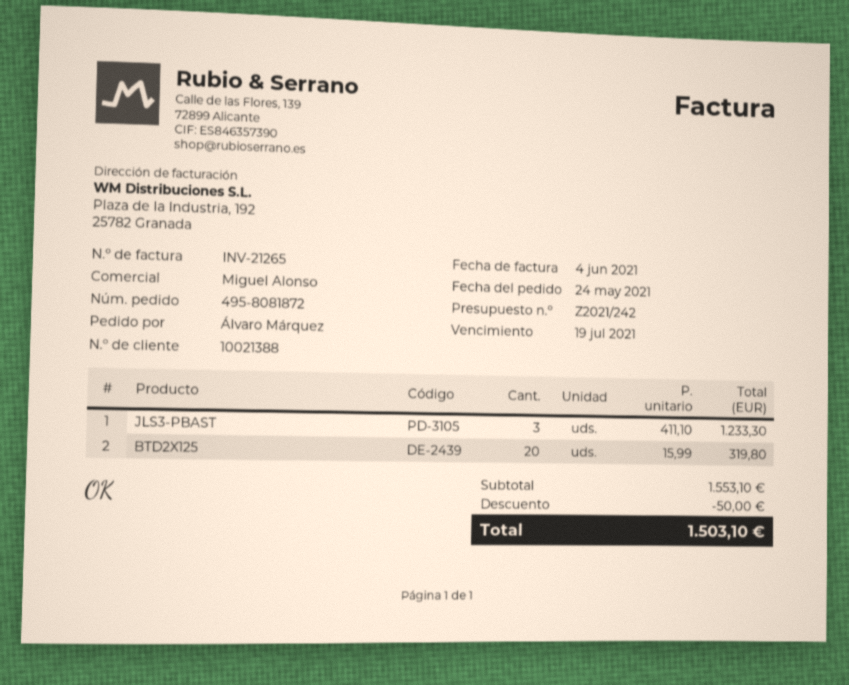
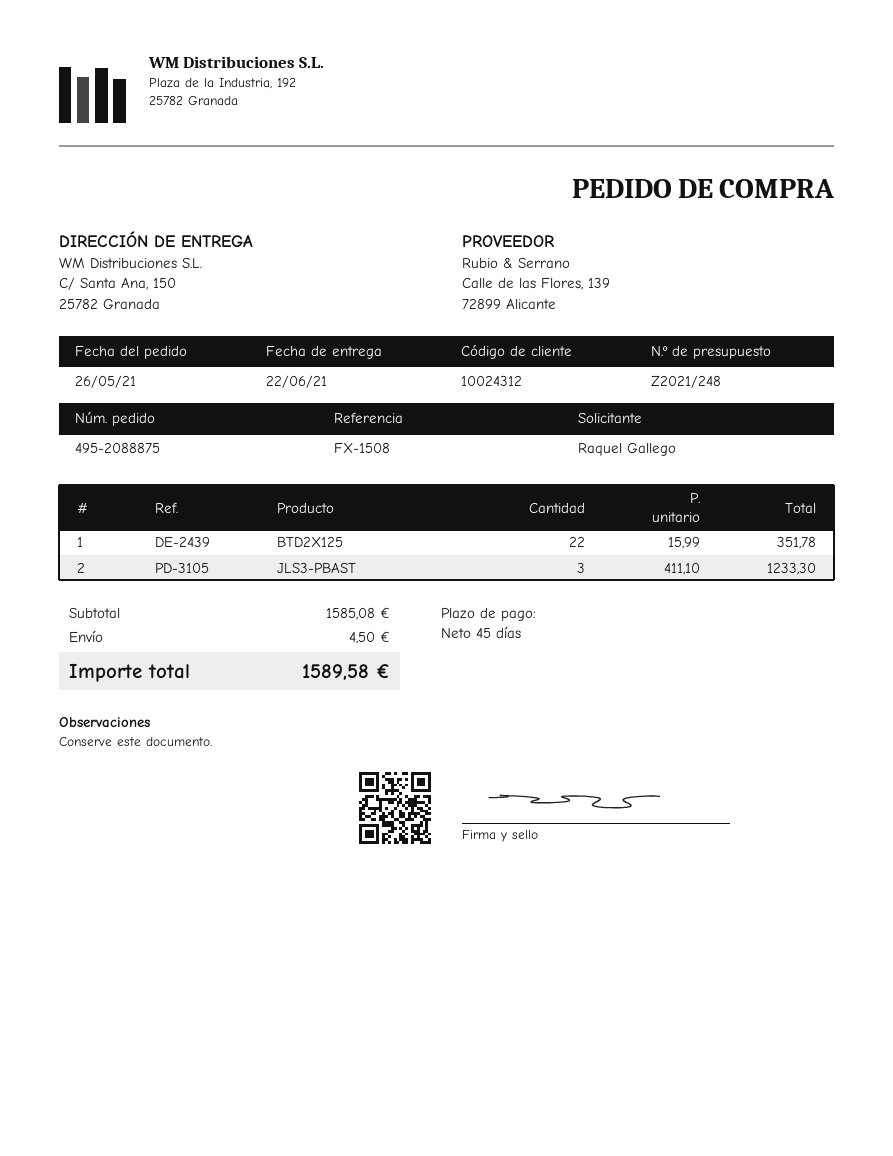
quote number: Z2021/242 -> Z2021/248
order number: 495-8081872 -> 495-2088875
order date: 2021-05-24 -> 2021-05-26
customer number: 10021388 -> 10024312
ordered by: Álvaro Márquez -> Raquel Gallego
BTD2X125: 20 x 15.99 = 319.80 -> 22 x 15.99 = 351.78
subtotal: 1553.10 -> 1585.08
discount: 50.00 -> none
shipping: none -> 4.50
total: 1503.10 -> 1589.58

